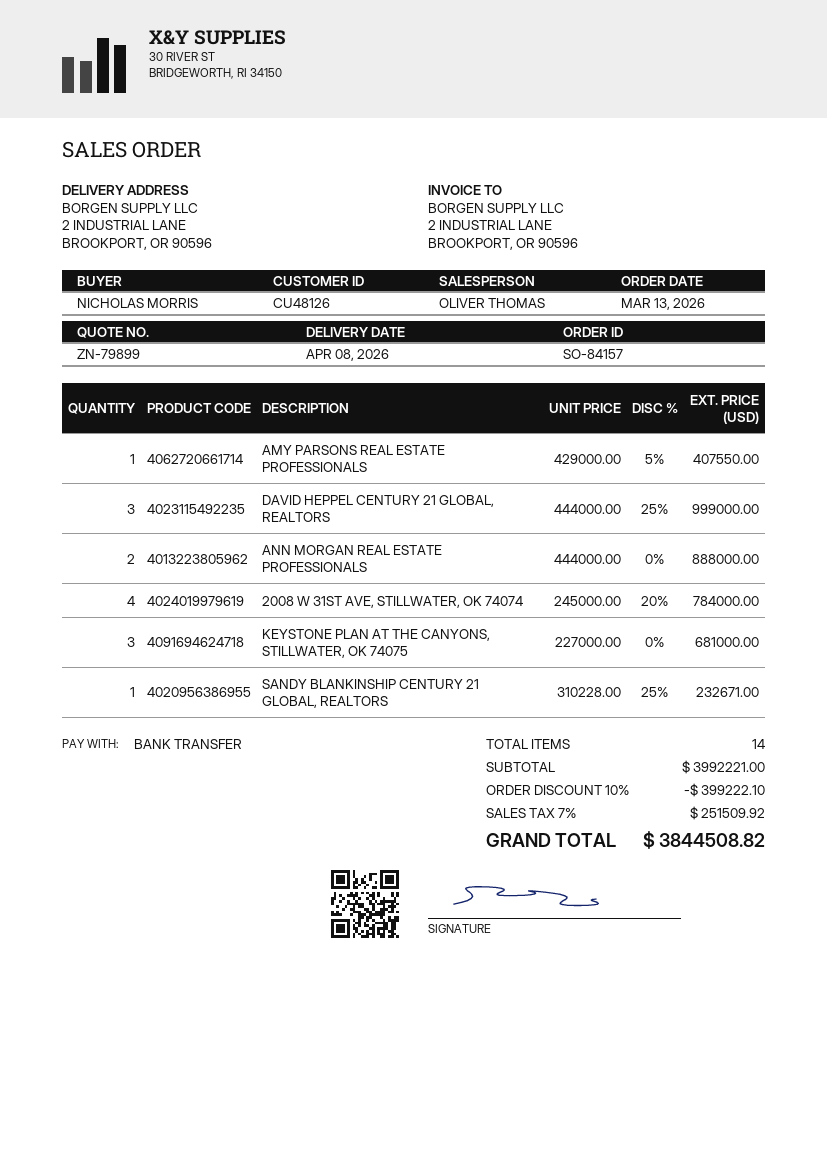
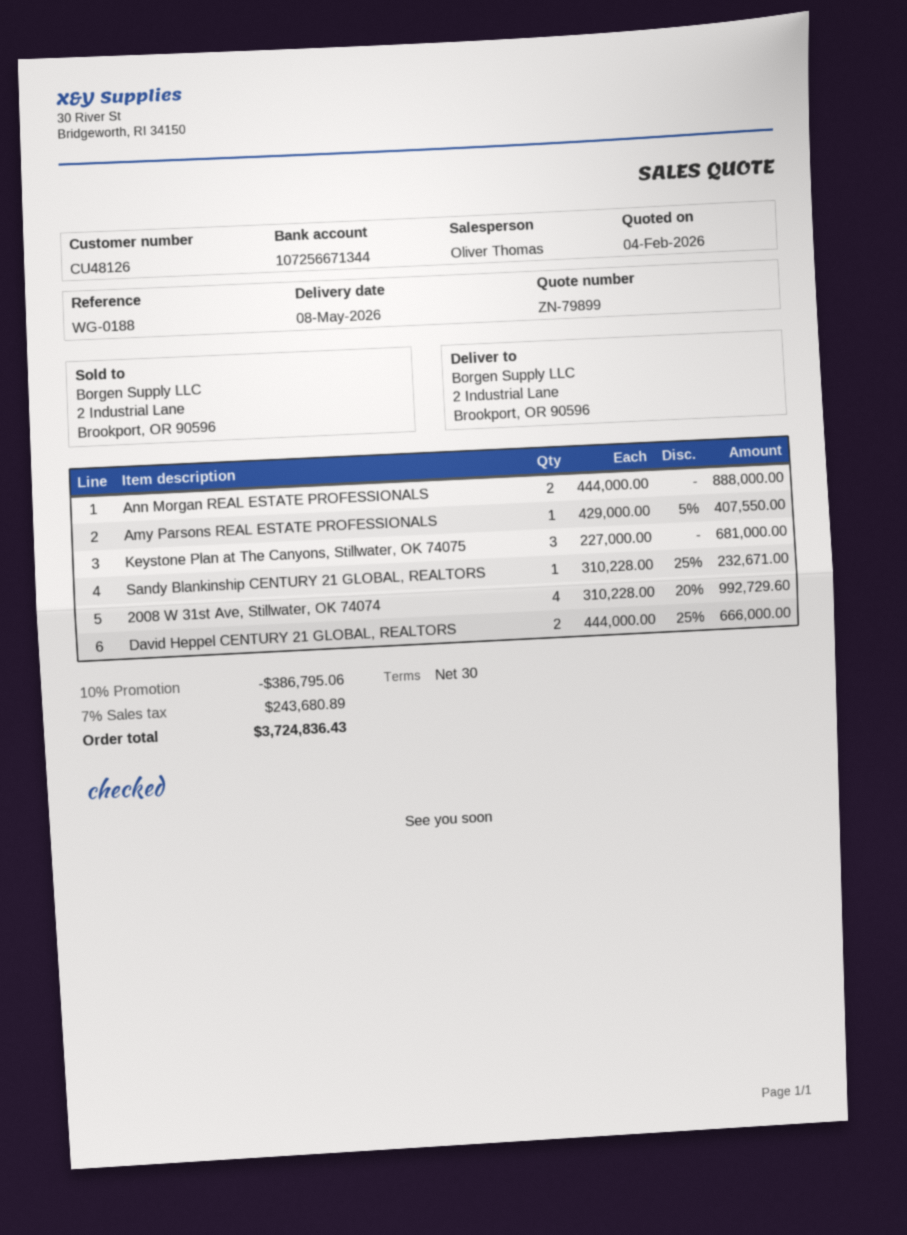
delivery date: 2026-04-08 -> 2026-05-08
DAVID HEPPEL CENTURY 21 GLOBAL, REALTORS: 3 x 444000.00 - 25% = 999000.00 -> 2 x 444000.00 - 25% = 666000.00
2008 W 31ST AVE, STILLWATER, OK 74074: 4 x 245000.00 - 20% = 784000.00 -> 4 x 310228.00 - 20% = 992729.60
discount: 10% = 399222.10 -> 10% = 386795.06
tax: 7% = 251509.92 -> 7% = 243680.89
total: 3844508.82 -> 3724836.43

